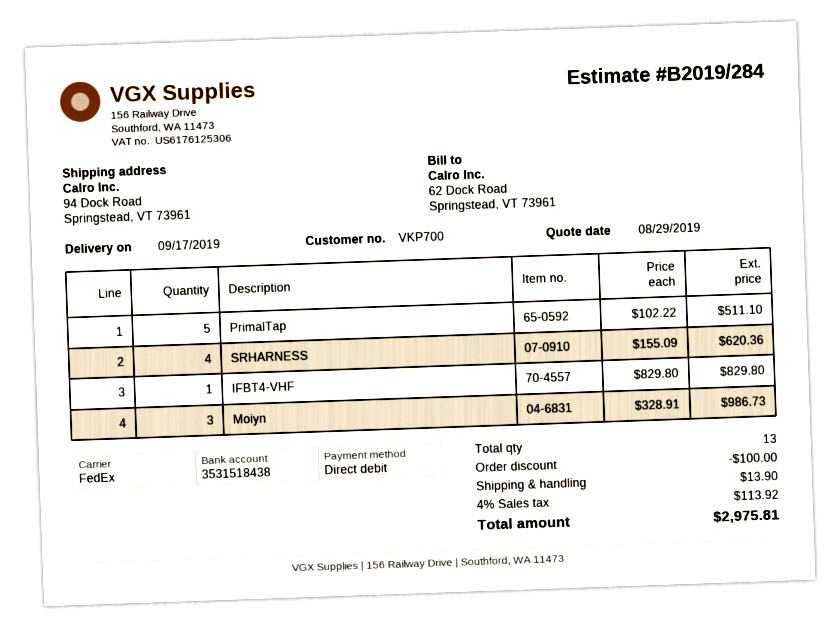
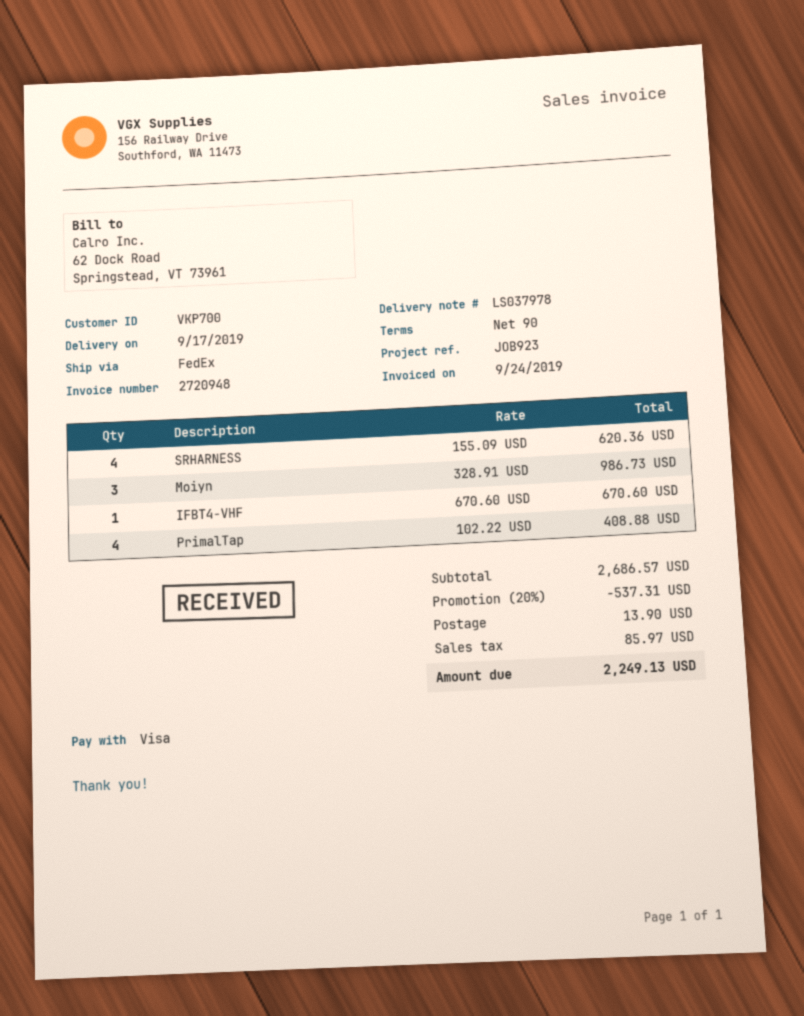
payment method: direct debit -> Visa
PrimalTap: 5 x 102.22 = 511.10 -> 4 x 102.22 = 408.88
IFBT4-VHF: 1 x 829.80 = 829.80 -> 1 x 670.60 = 670.60
discount: 100.00 -> 537.31
tax: 113.92 -> 85.97
total: 2975.81 -> 2249.13

